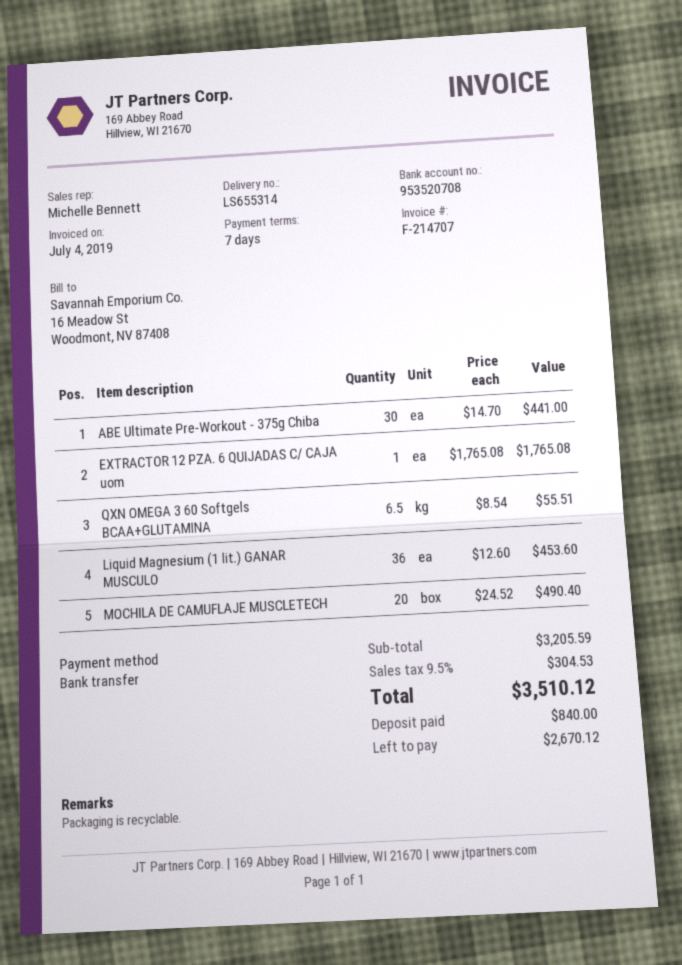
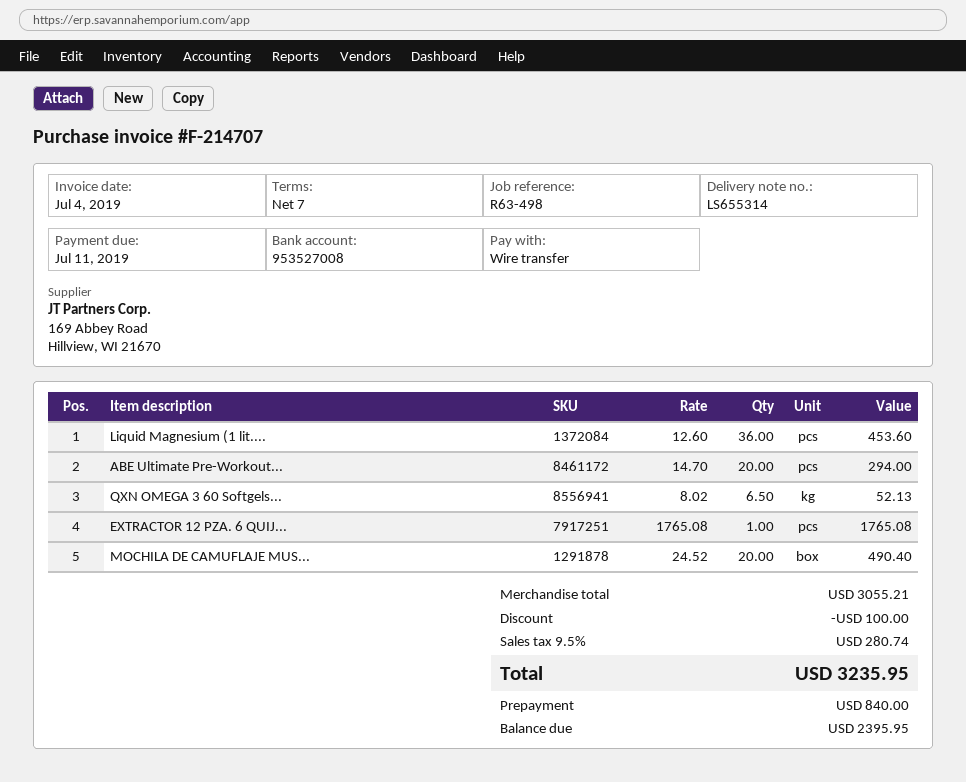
bank account: 953520708 -> 953527008
ABE Ultimate Pre-Workout - 375g Chiba: 30 x 14.70 = 441.00 -> 20 x 14.70 = 294.00
QXN OMEGA 3 60 Softgels BCAA+GLUTAMINA: 6.5 x 8.54 = 55.51 -> 6.5 x 8.02 = 52.13
subtotal: 3205.59 -> 3055.21
discount: none -> 100.00
tax: 9.5% = 304.53 -> 9.5% = 280.74
total: 3510.12 -> 3235.95
balance: 2670.12 -> 2395.95

